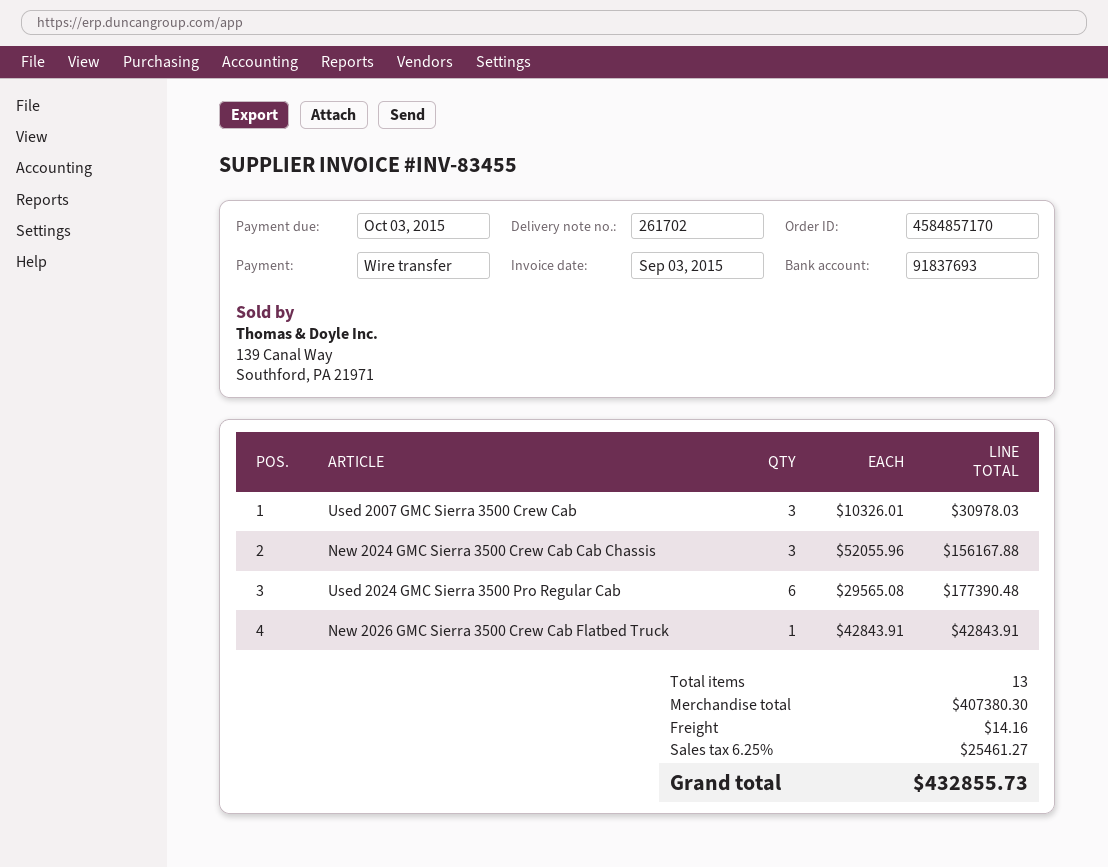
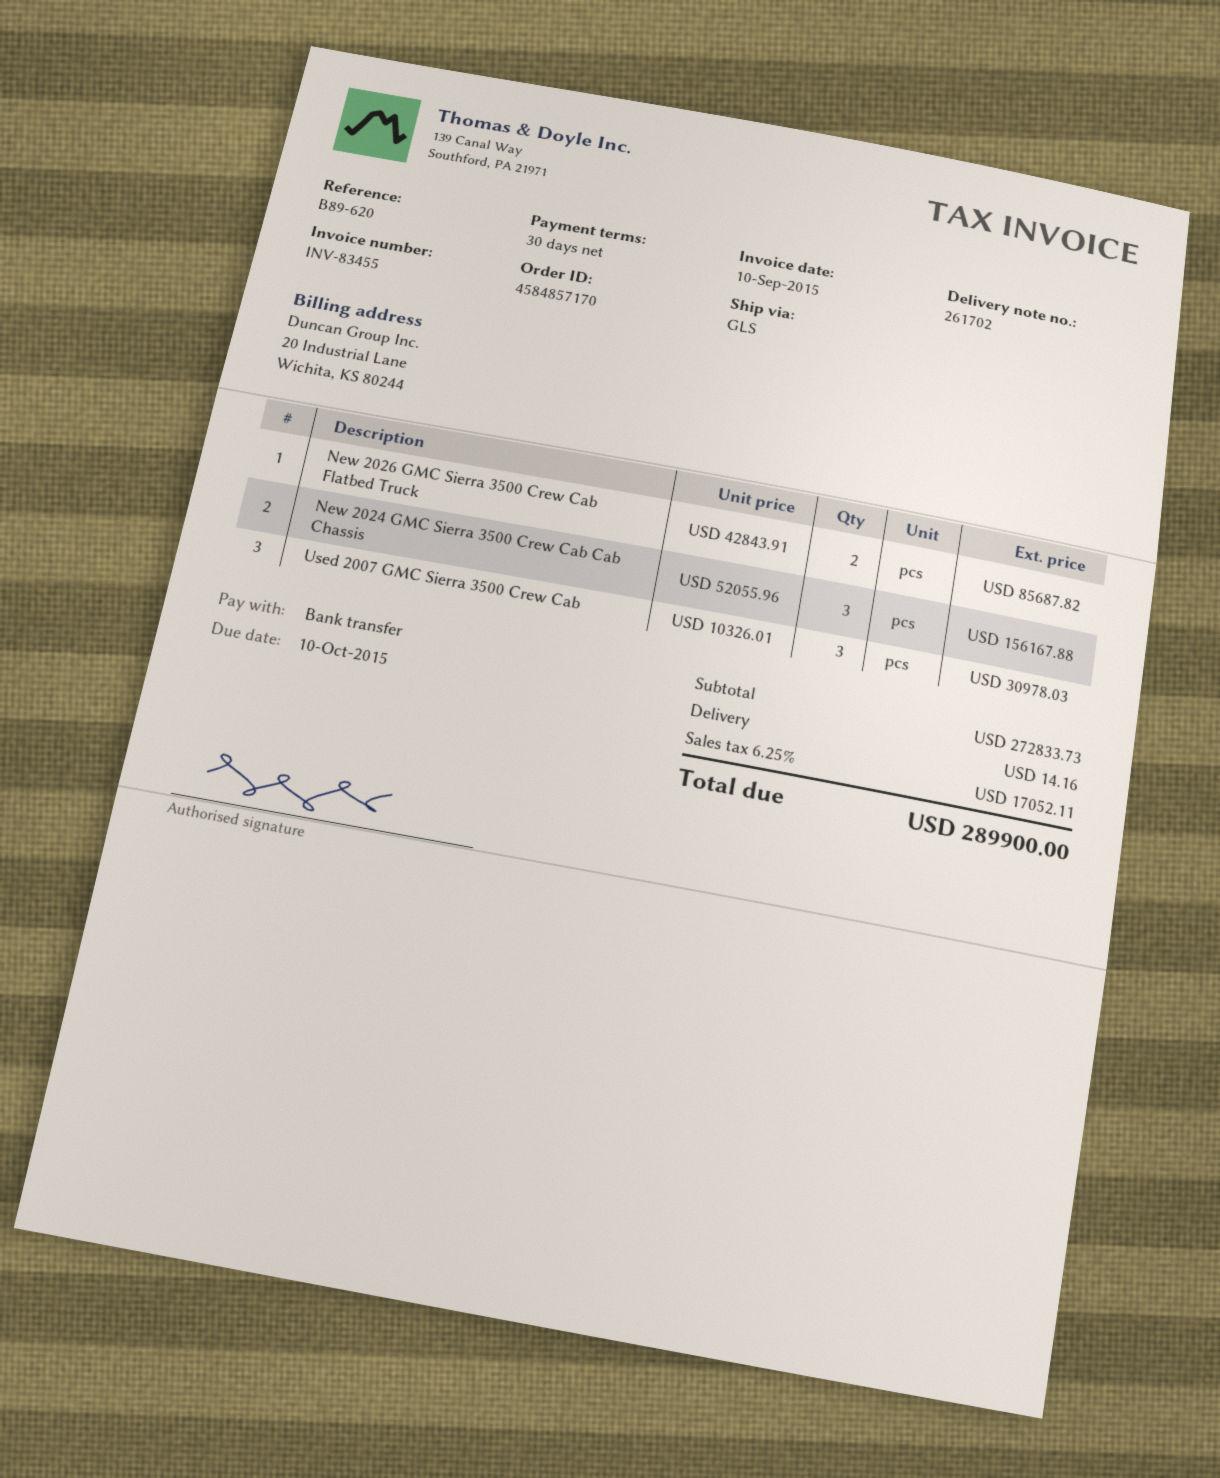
invoice date: 2015-09-03 -> 2015-09-10
due date: 2015-10-03 -> 2015-10-10
Used 2024 GMC Sierra 3500 Pro Regular Cab: 6 x 29565.08 = 177390.48 -> none
New 2026 GMC Sierra 3500 Crew Cab Flatbed Truck: 1 x 42843.91 = 42843.91 -> 2 x 42843.91 = 85687.82
subtotal: 407380.30 -> 272833.73
tax: 6.25% = 25461.27 -> 6.25% = 17052.11
total: 432855.73 -> 289900.00

